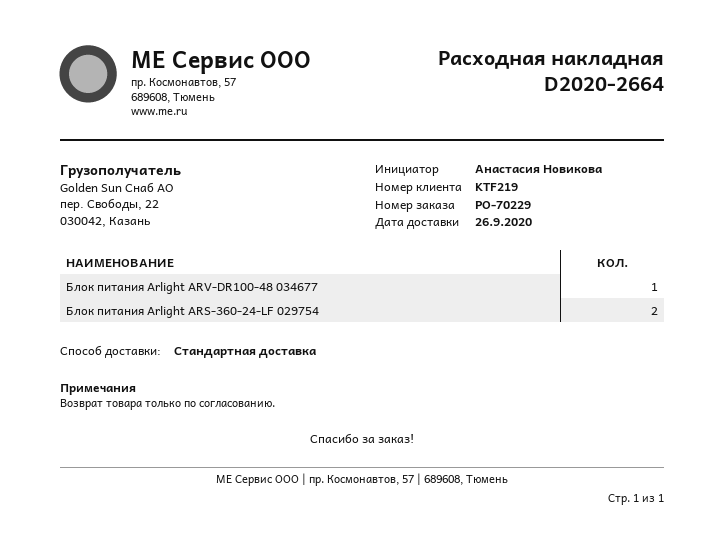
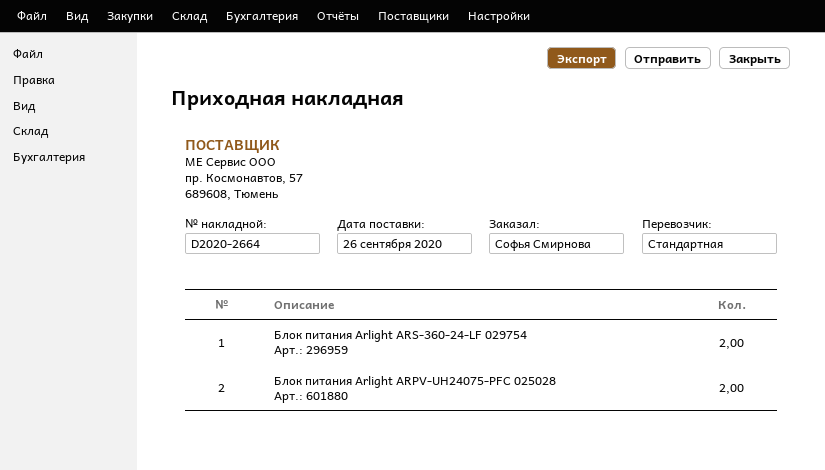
ordered by: Анастасия Новикова -> Софья Смирнова
Блок питания Arlight ARV-DR100-48 034677: 1 -> none
Блок питания Arlight ARPV-UH24075-PFC 025028: none -> 2

